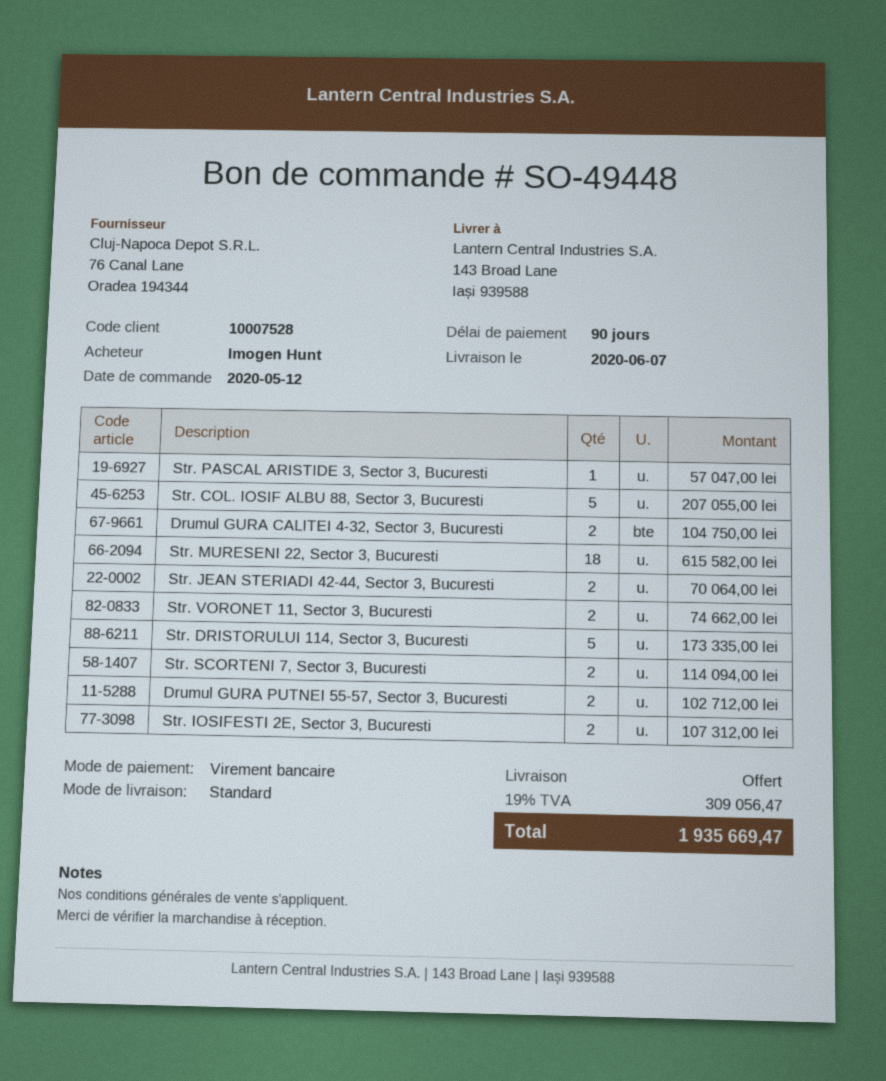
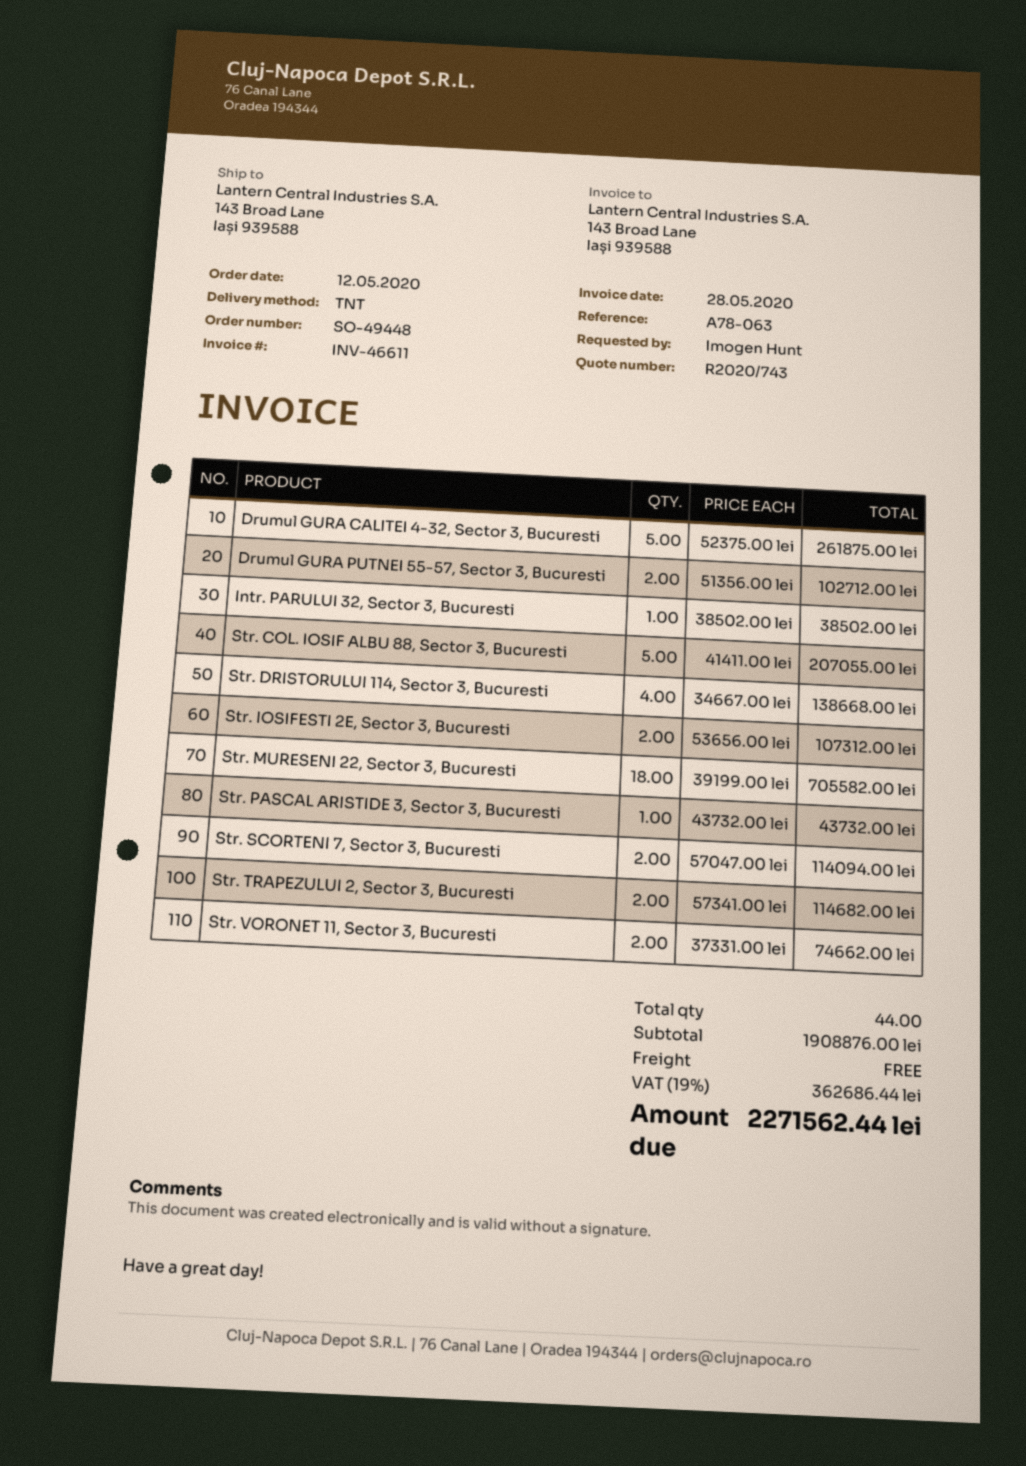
shipping method: standard -> TNT
Str. PASCAL ARISTIDE 3, Sector 3, Bucuresti: 1 for 57047.00 -> 1 for 43732.00
Drumul GURA CALITEI 4-32, Sector 3, Bucuresti: 2 for 104750.00 -> 5 for 261875.00
Str. MURESENI 22, Sector 3, Bucuresti: 18 for 615582.00 -> 18 for 705582.00
Str. JEAN STERIADI 42-44, Sector 3, Bucuresti: 2 for 70064.00 -> none
Str. DRISTORULUI 114, Sector 3, Bucuresti: 5 for 173335.00 -> 4 for 138668.00
Intr. PARULUI 32, Sector 3, Bucuresti: none -> 1 for 38502.00
Str. TRAPEZULUI 2, Sector 3, Bucuresti: none -> 2 for 114682.00
tax: 19% = 309056.47 -> 19% = 362686.44
total: 1935669.47 -> 2271562.44

